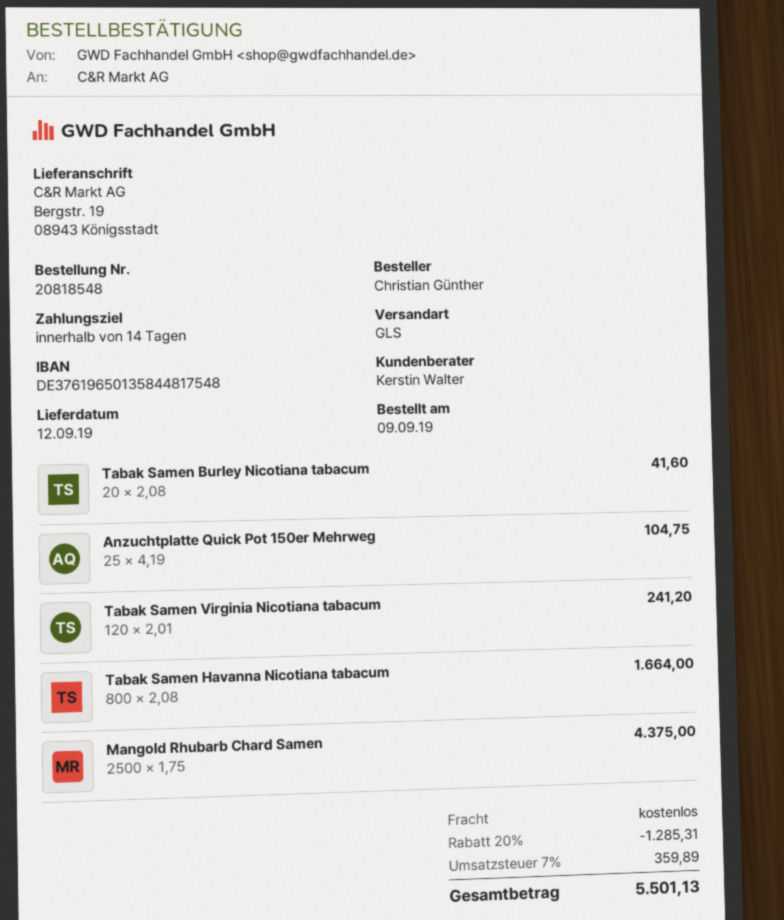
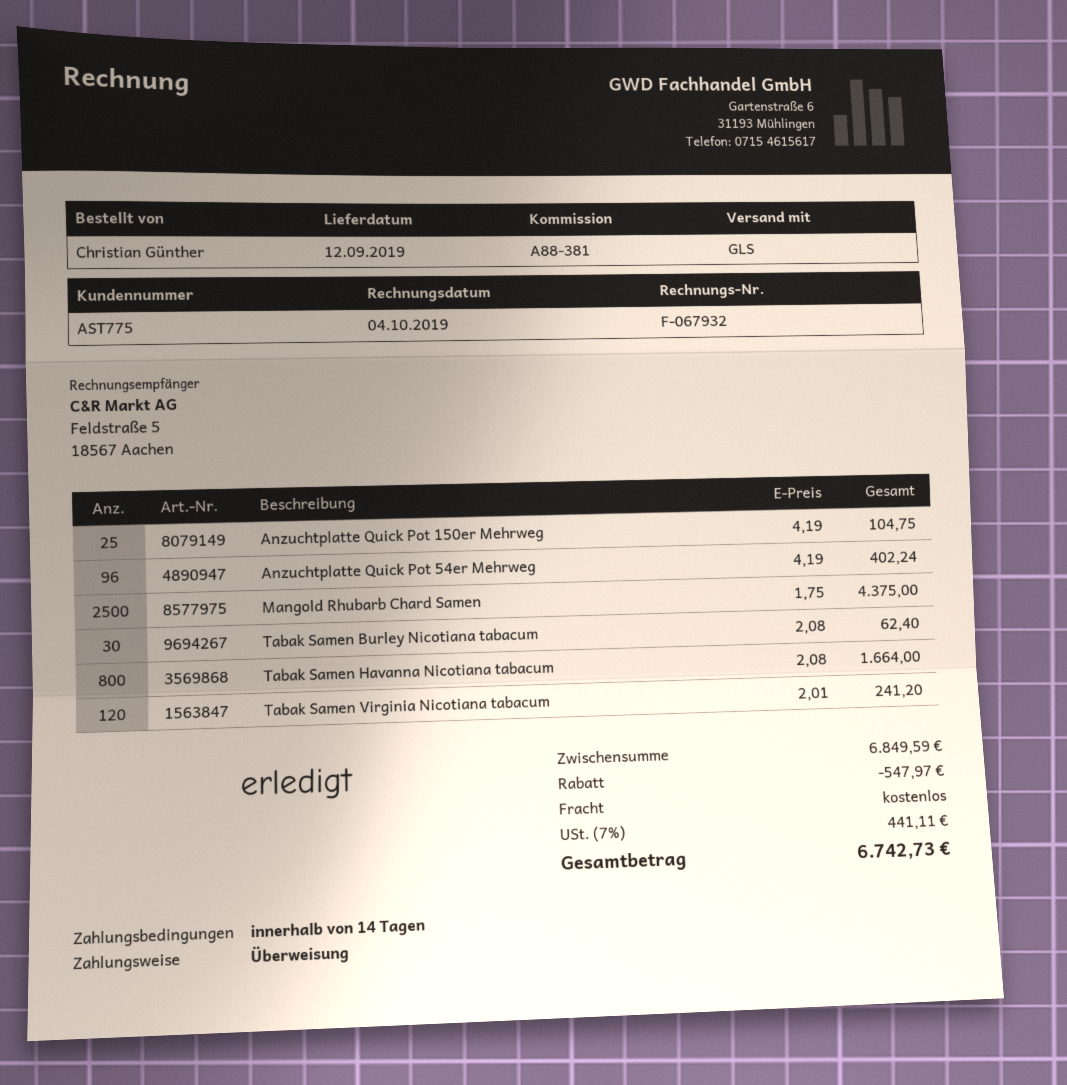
Tabak Samen Burley Nicotiana tabacum: 20 x 2.08 = 41.60 -> 30 x 2.08 = 62.40
Anzuchtplatte Quick Pot 54er Mehrweg: none -> 96 x 4.19 = 402.24
discount: 1285.31 -> 547.97
tax: 7% = 359.89 -> 7% = 441.11
total: 5501.13 -> 6742.73

